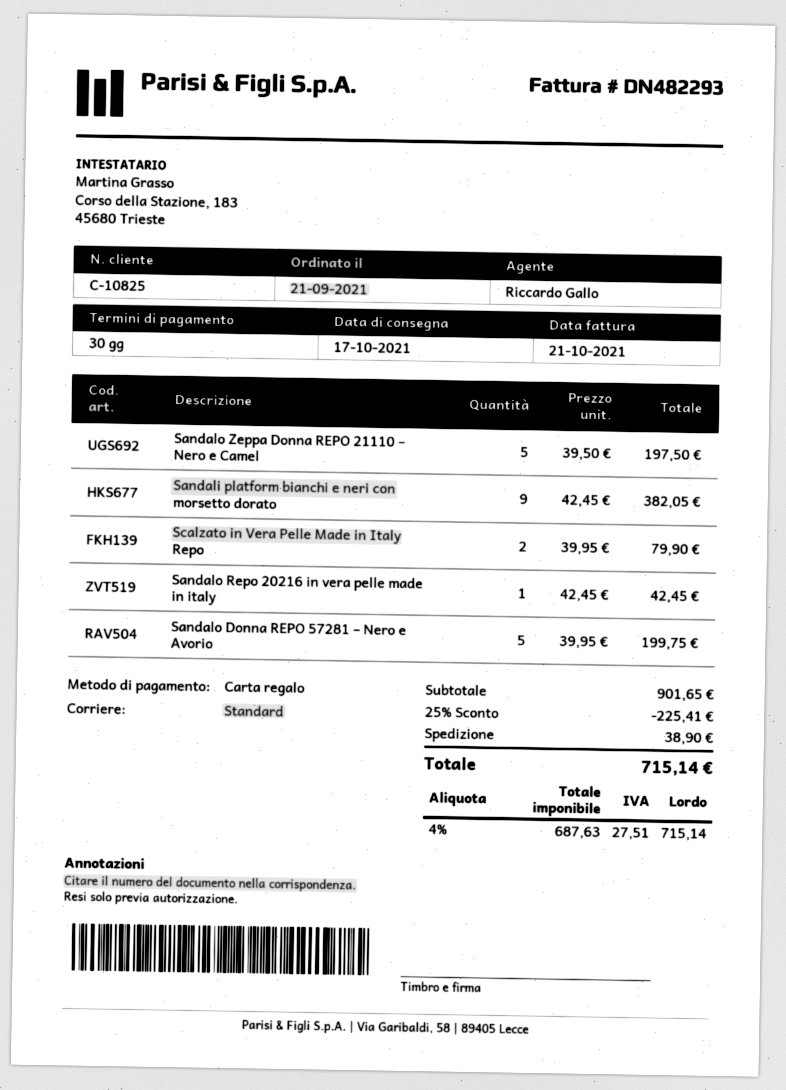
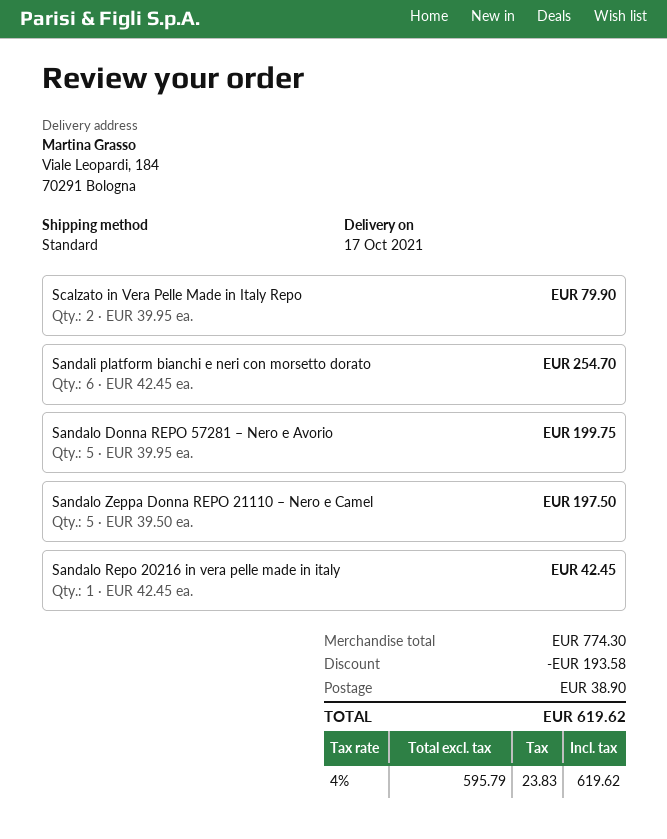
Sandali platform bianchi e neri con morsetto dorato: 9 x 42.45 = 382.05 -> 6 x 42.45 = 254.70
subtotal: 901.65 -> 774.30
discount: 225.41 -> 193.58
net: 687.63 -> 595.79
tax: 4% = 27.51 -> 4% = 23.83
total: 715.14 -> 619.62

